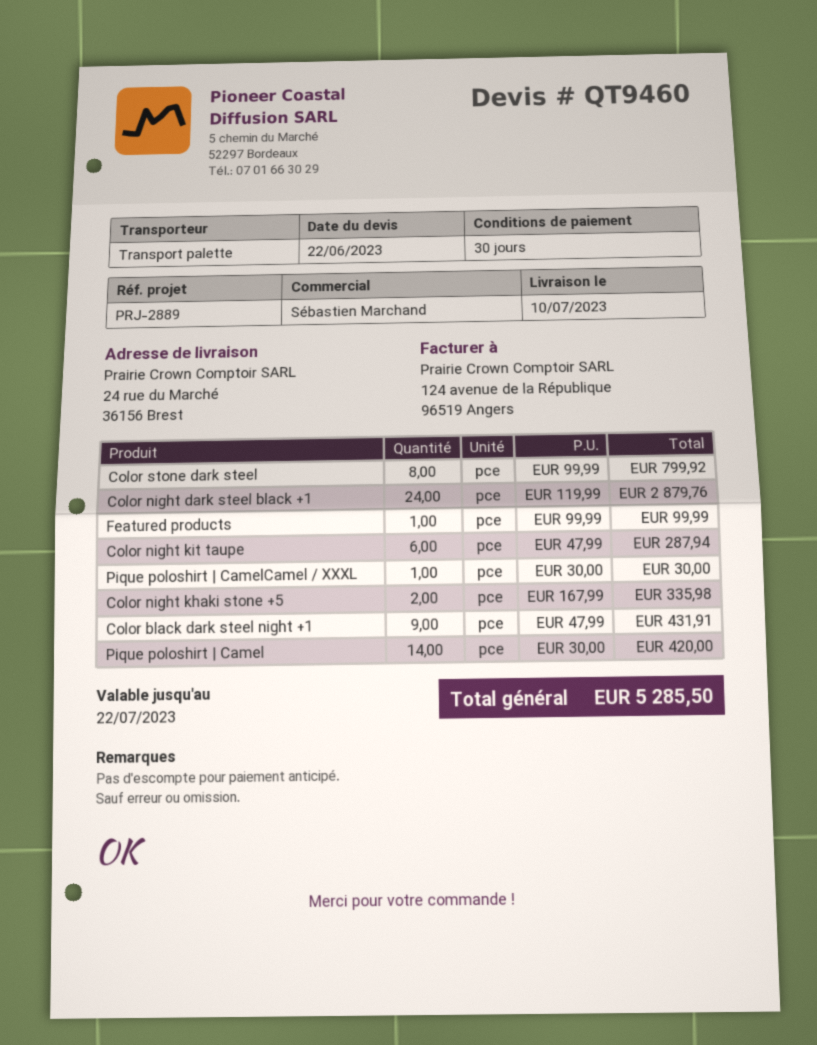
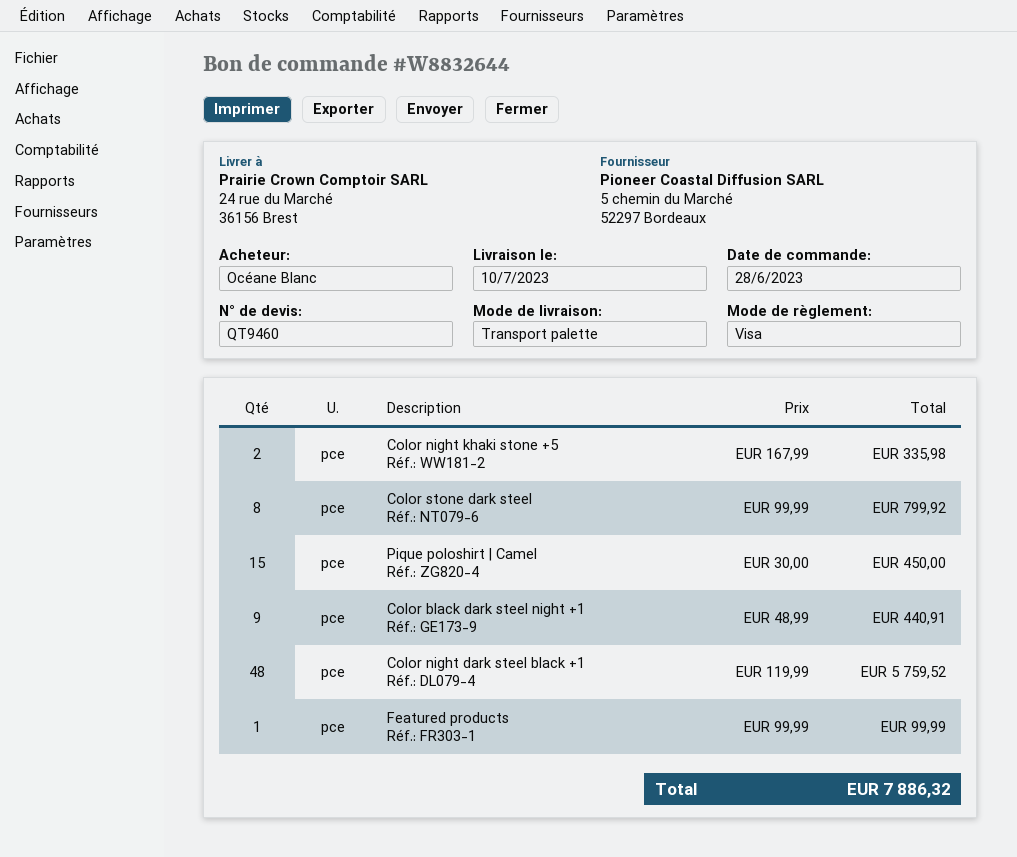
Color night dark steel black +1: 24 x 119.99 = 2879.76 -> 48 x 119.99 = 5759.52
Color night kit taupe: 6 x 47.99 = 287.94 -> none
Pique poloshirt | CamelCamel / XXXL: 1 x 30.00 = 30.00 -> none
Color black dark steel night +1: 9 x 47.99 = 431.91 -> 9 x 48.99 = 440.91
Pique poloshirt | Camel: 14 x 30.00 = 420.00 -> 15 x 30.00 = 450.00
total: 5285.50 -> 7886.32

